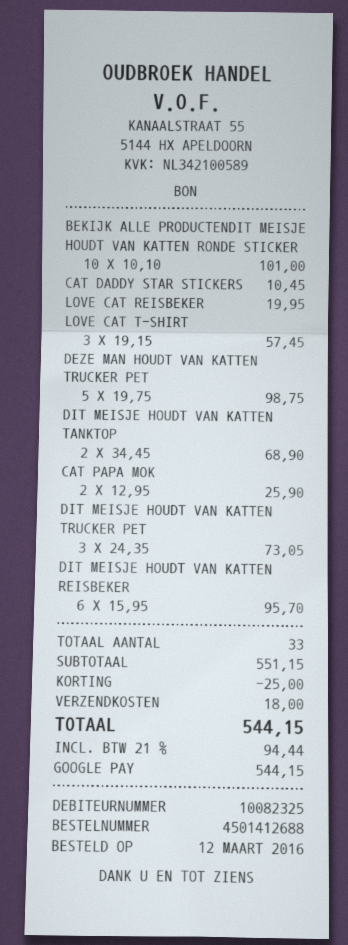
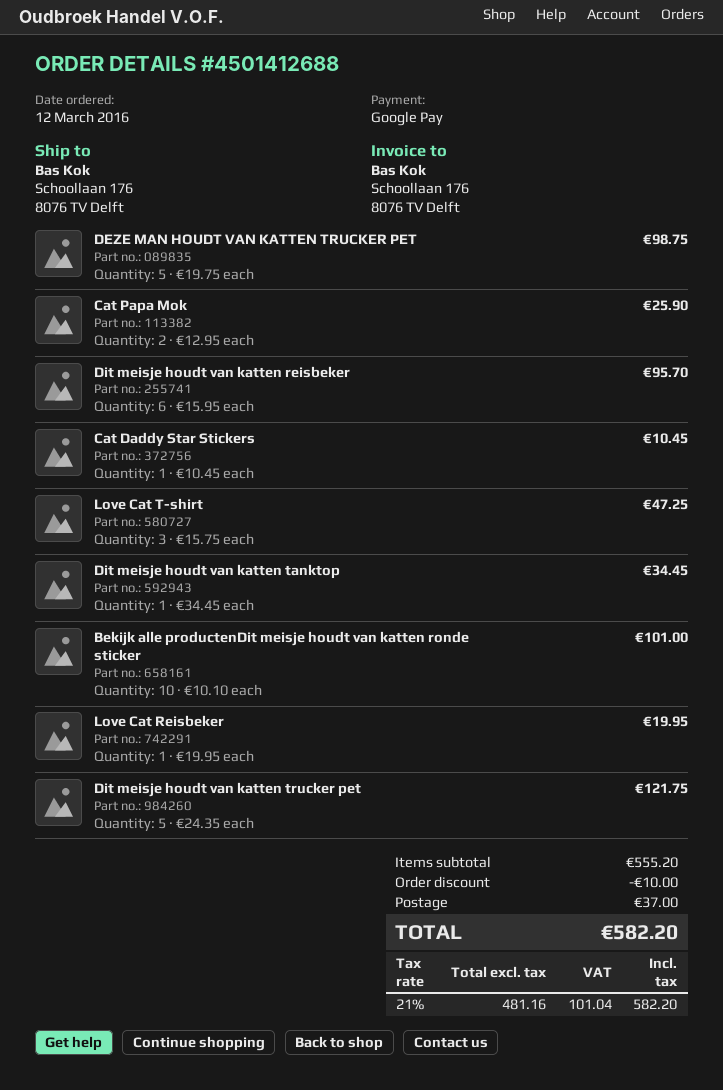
LOVE CAT T-SHIRT: 3 x 19.15 = 57.45 -> 3 x 15.75 = 47.25
DIT MEISJE HOUDT VAN KATTEN TANKTOP: 2 x 34.45 = 68.90 -> 1 x 34.45 = 34.45
DIT MEISJE HOUDT VAN KATTEN TRUCKER PET: 3 x 24.35 = 73.05 -> 5 x 24.35 = 121.75
subtotal: 551.15 -> 555.20
discount: 25.00 -> 10.00
shipping: 18.00 -> 37.00
tax: 21% = 94.44 -> 21% = 101.04
total: 544.15 -> 582.20

